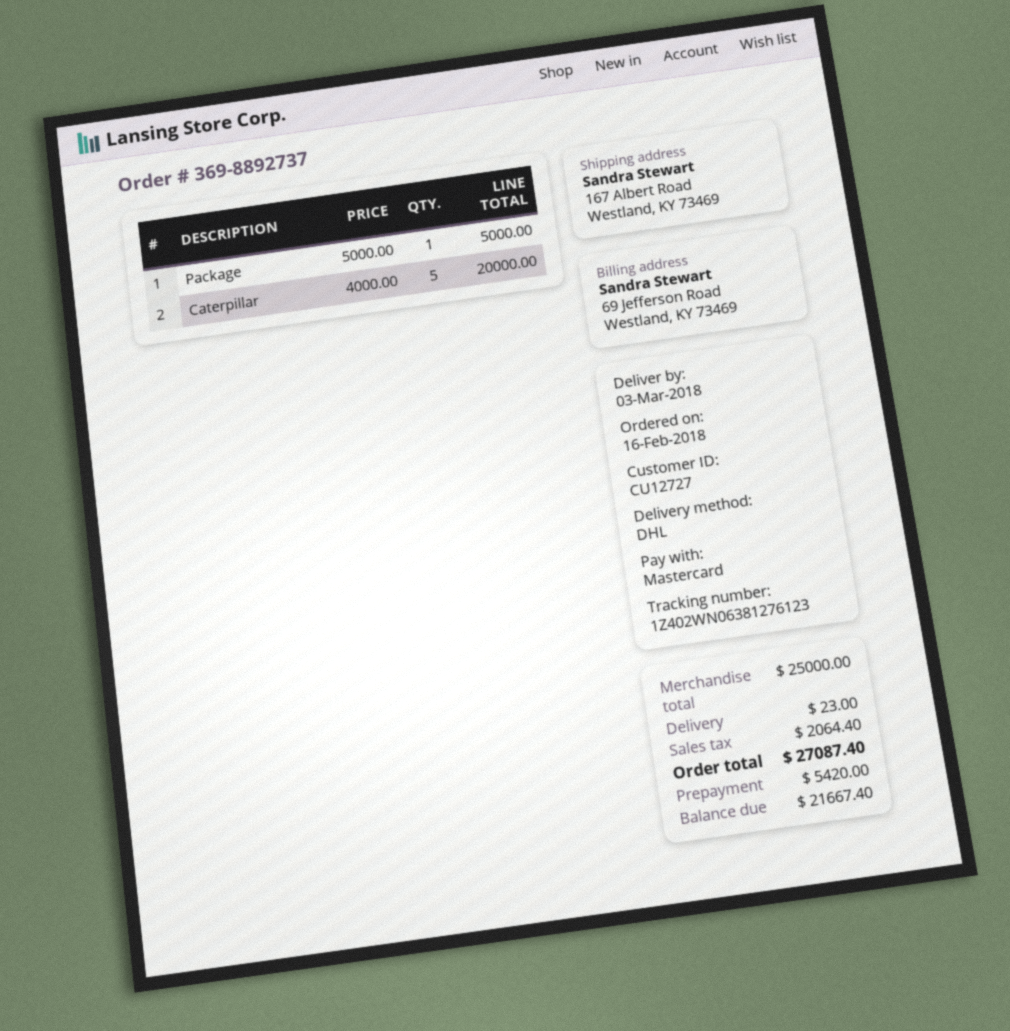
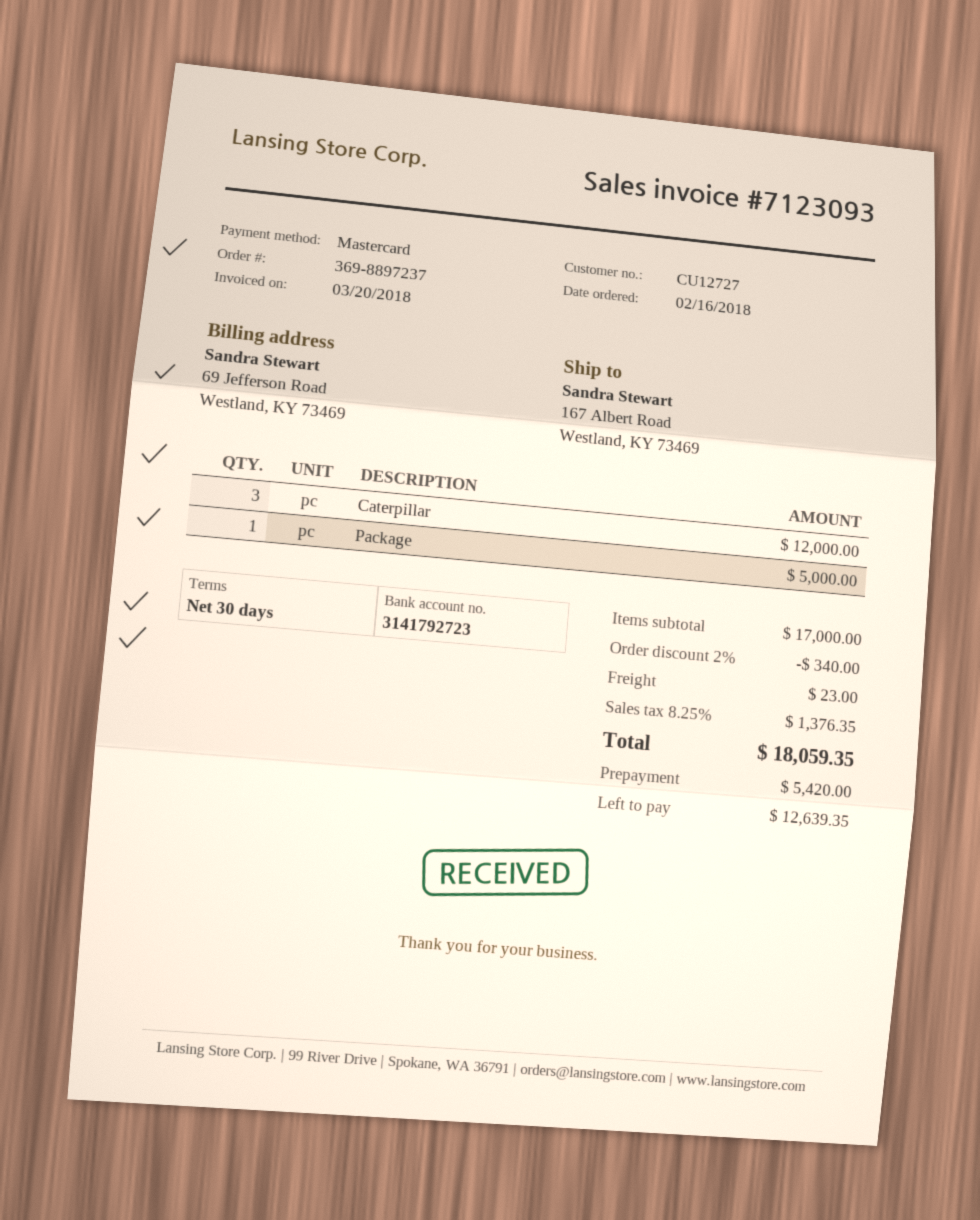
order number: 369-8892737 -> 369-8897237
Caterpillar: 5 for 20000.00 -> 3 for 12000.00
subtotal: 25000.00 -> 17000.00
discount: none -> 2% = 340.00
tax: 2064.40 -> 1376.35
total: 27087.40 -> 18059.35
balance: 21667.40 -> 12639.35

